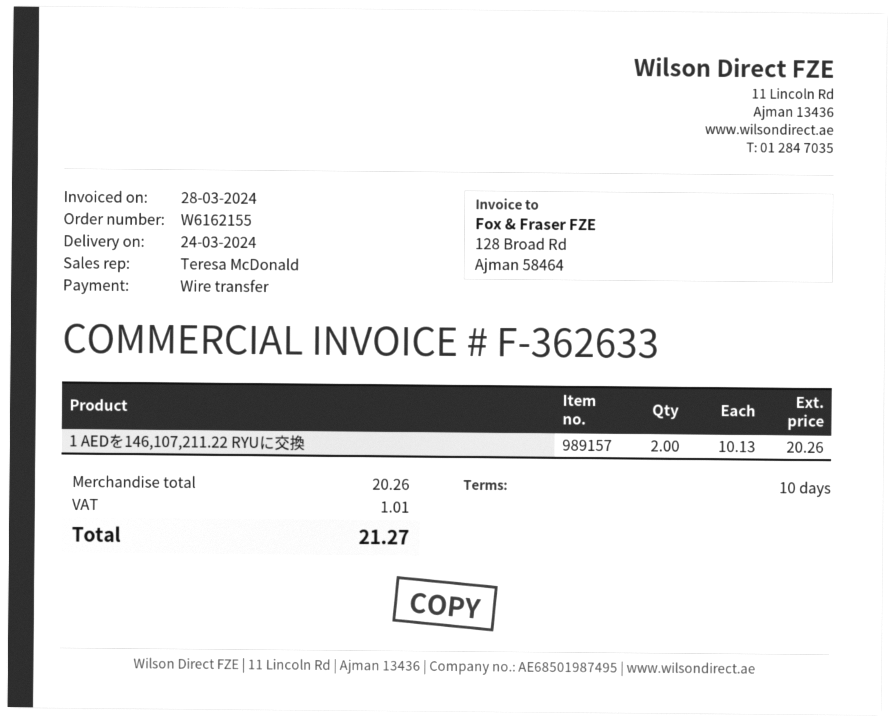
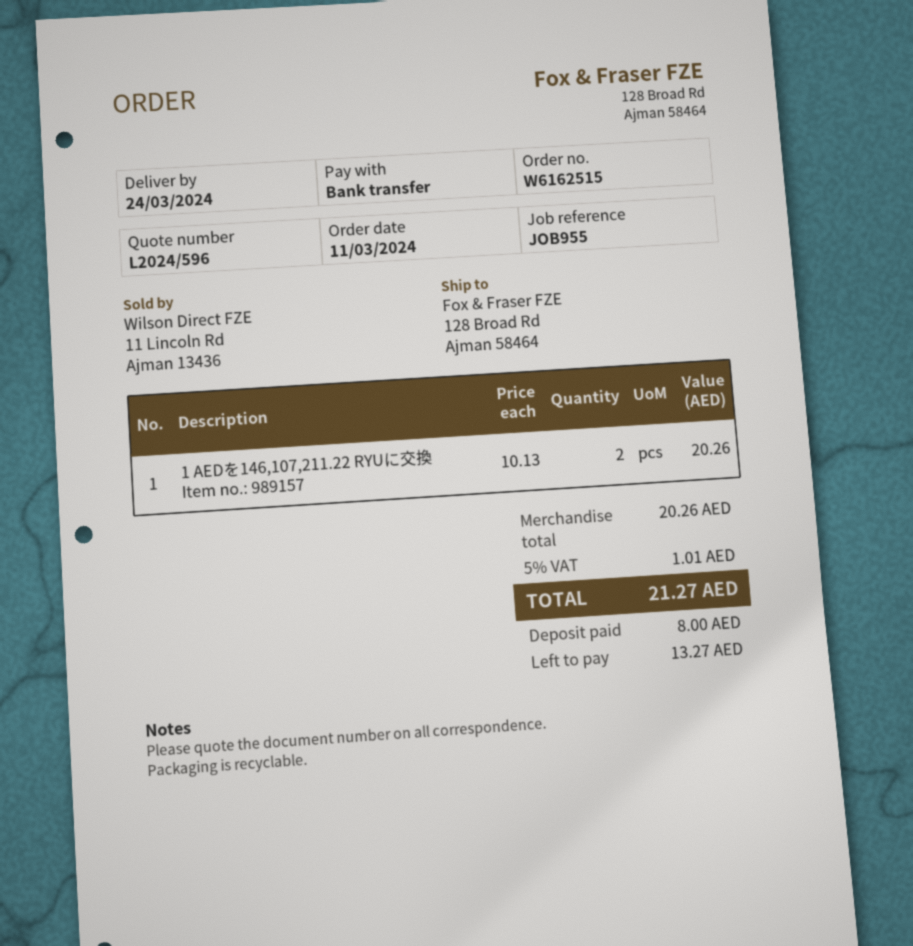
order number: W6162155 -> W6162515

